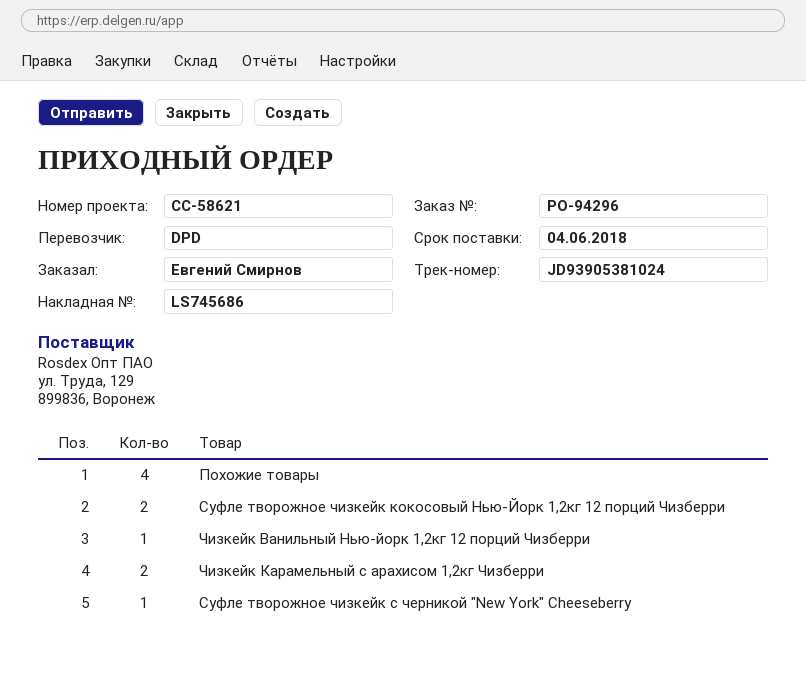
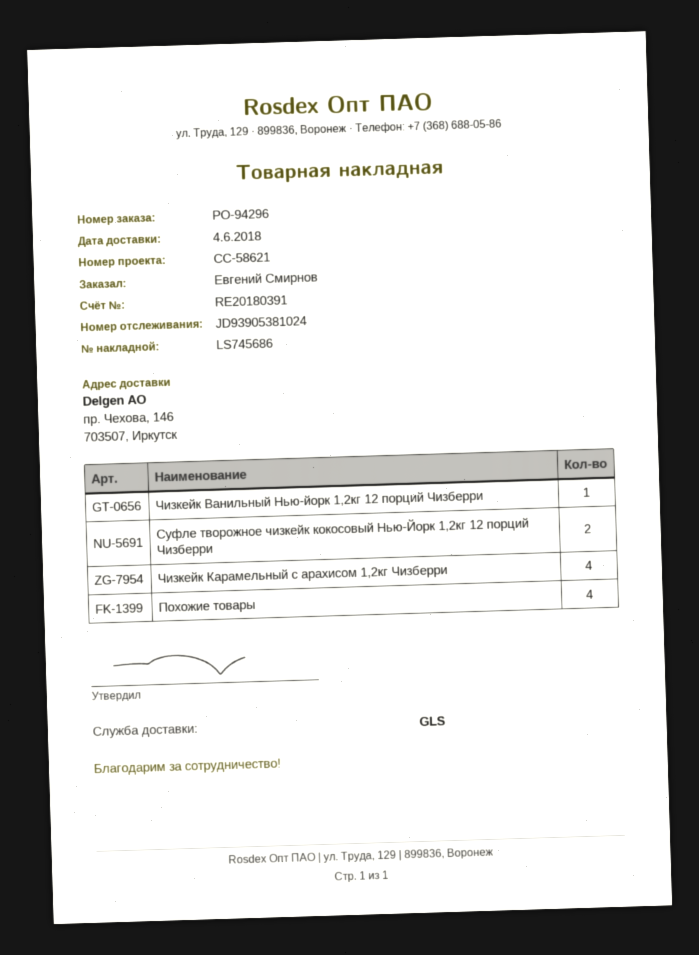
shipping method: DPD -> GLS
Чизкейк Карамельный с арахисом 1,2кг Чизберри: 2 -> 4
Суфле творожное чизкейк с черникой "New York" Cheeseberry: 1 -> none

